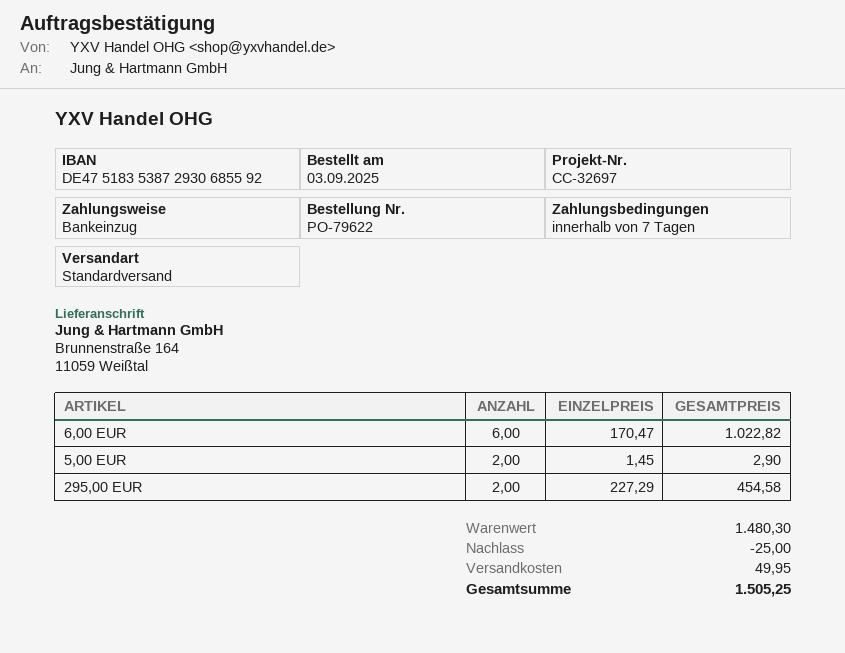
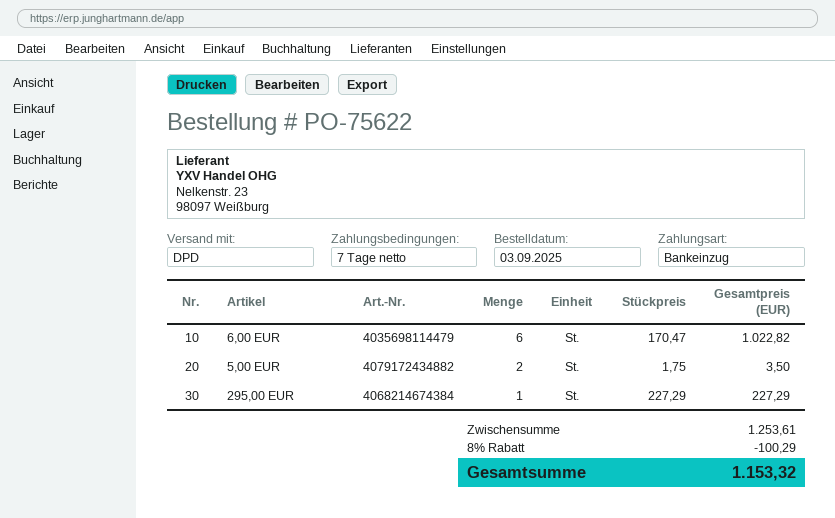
order number: PO-79622 -> PO-75622
shipping method: standard -> DPD
5,00 EUR: 2 x 1.45 = 2.90 -> 2 x 1.75 = 3.50
295,00 EUR: 2 x 227.29 = 454.58 -> 1 x 227.29 = 227.29
subtotal: 1480.30 -> 1253.61
discount: 25.00 -> 100.29
shipping: 49.95 -> none
total: 1505.25 -> 1153.32

